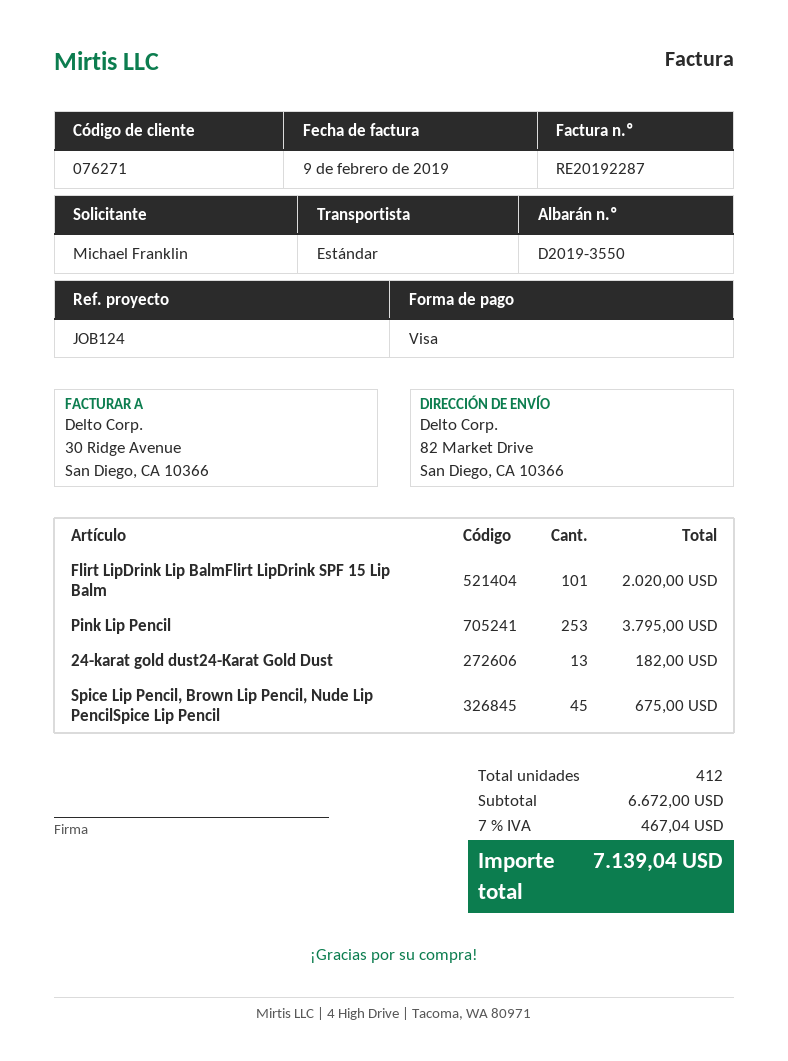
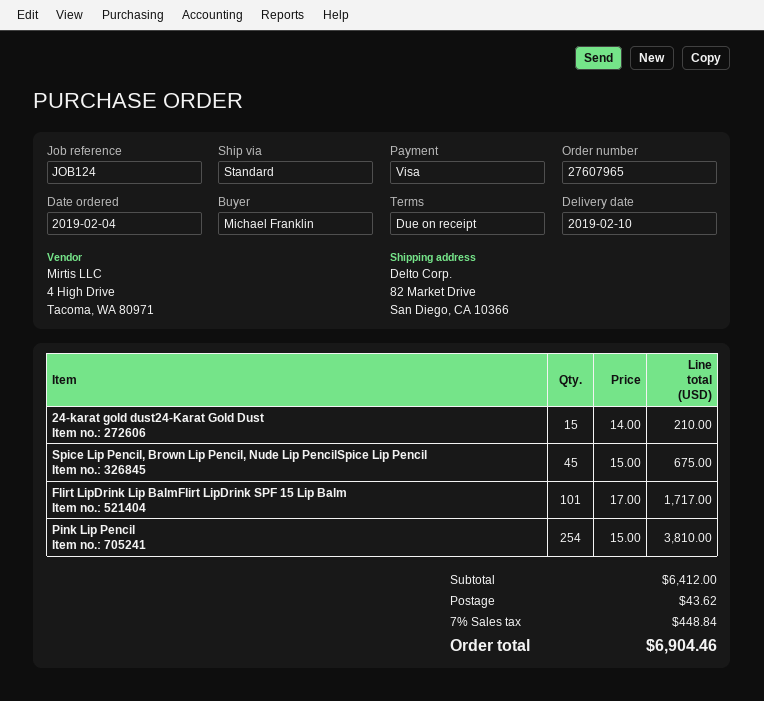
Flirt LipDrink Lip BalmFlirt LipDrink SPF 15 Lip Balm: 101 for 2020.00 -> 101 for 1717.00
Pink Lip Pencil: 253 for 3795.00 -> 254 for 3810.00
24-karat gold dust24-Karat Gold Dust: 13 for 182.00 -> 15 for 210.00
subtotal: 6672.00 -> 6412.00
shipping: none -> 43.62
tax: 7% = 467.04 -> 7% = 448.84
total: 7139.04 -> 6904.46

